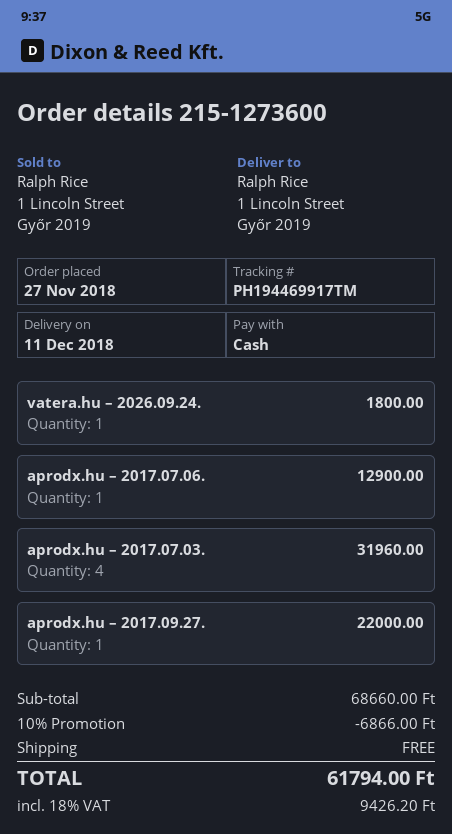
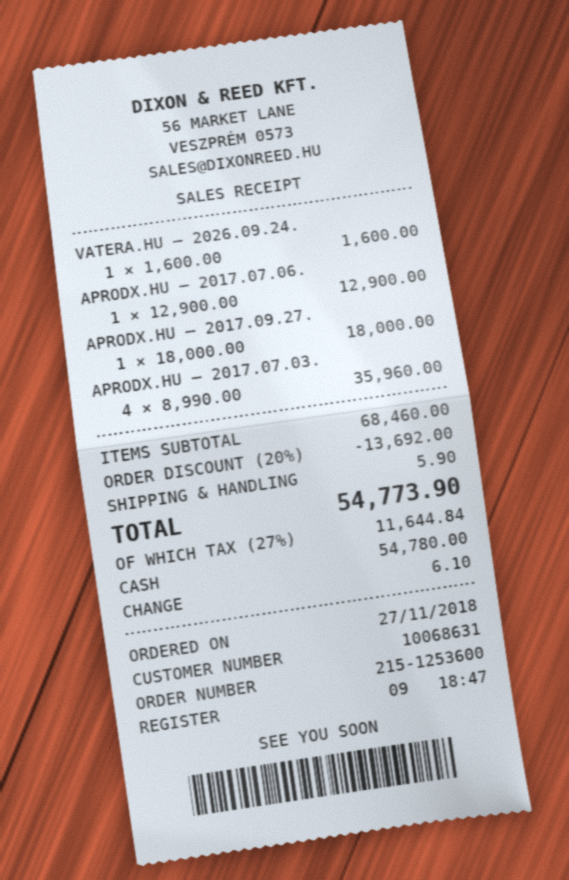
order number: 215-1273600 -> 215-1253600
vatera.hu – 2026.09.24.: 1 for 1800.00 -> 1 for 1600.00
aprodx.hu – 2017.07.03.: 4 for 31960.00 -> 4 for 35960.00
aprodx.hu – 2017.09.27.: 1 for 22000.00 -> 1 for 18000.00
subtotal: 68660.00 -> 68460.00
discount: 10% = 6866.00 -> 20% = 13692.00
shipping: 0.00 -> 5.90
tax: 18% = 9426.20 -> 27% = 11644.84
total: 61794.00 -> 54773.90

